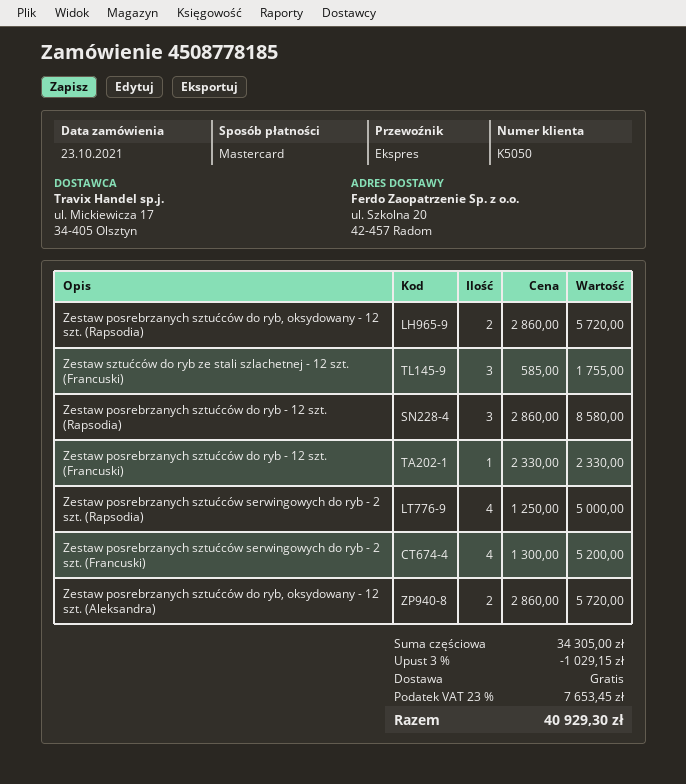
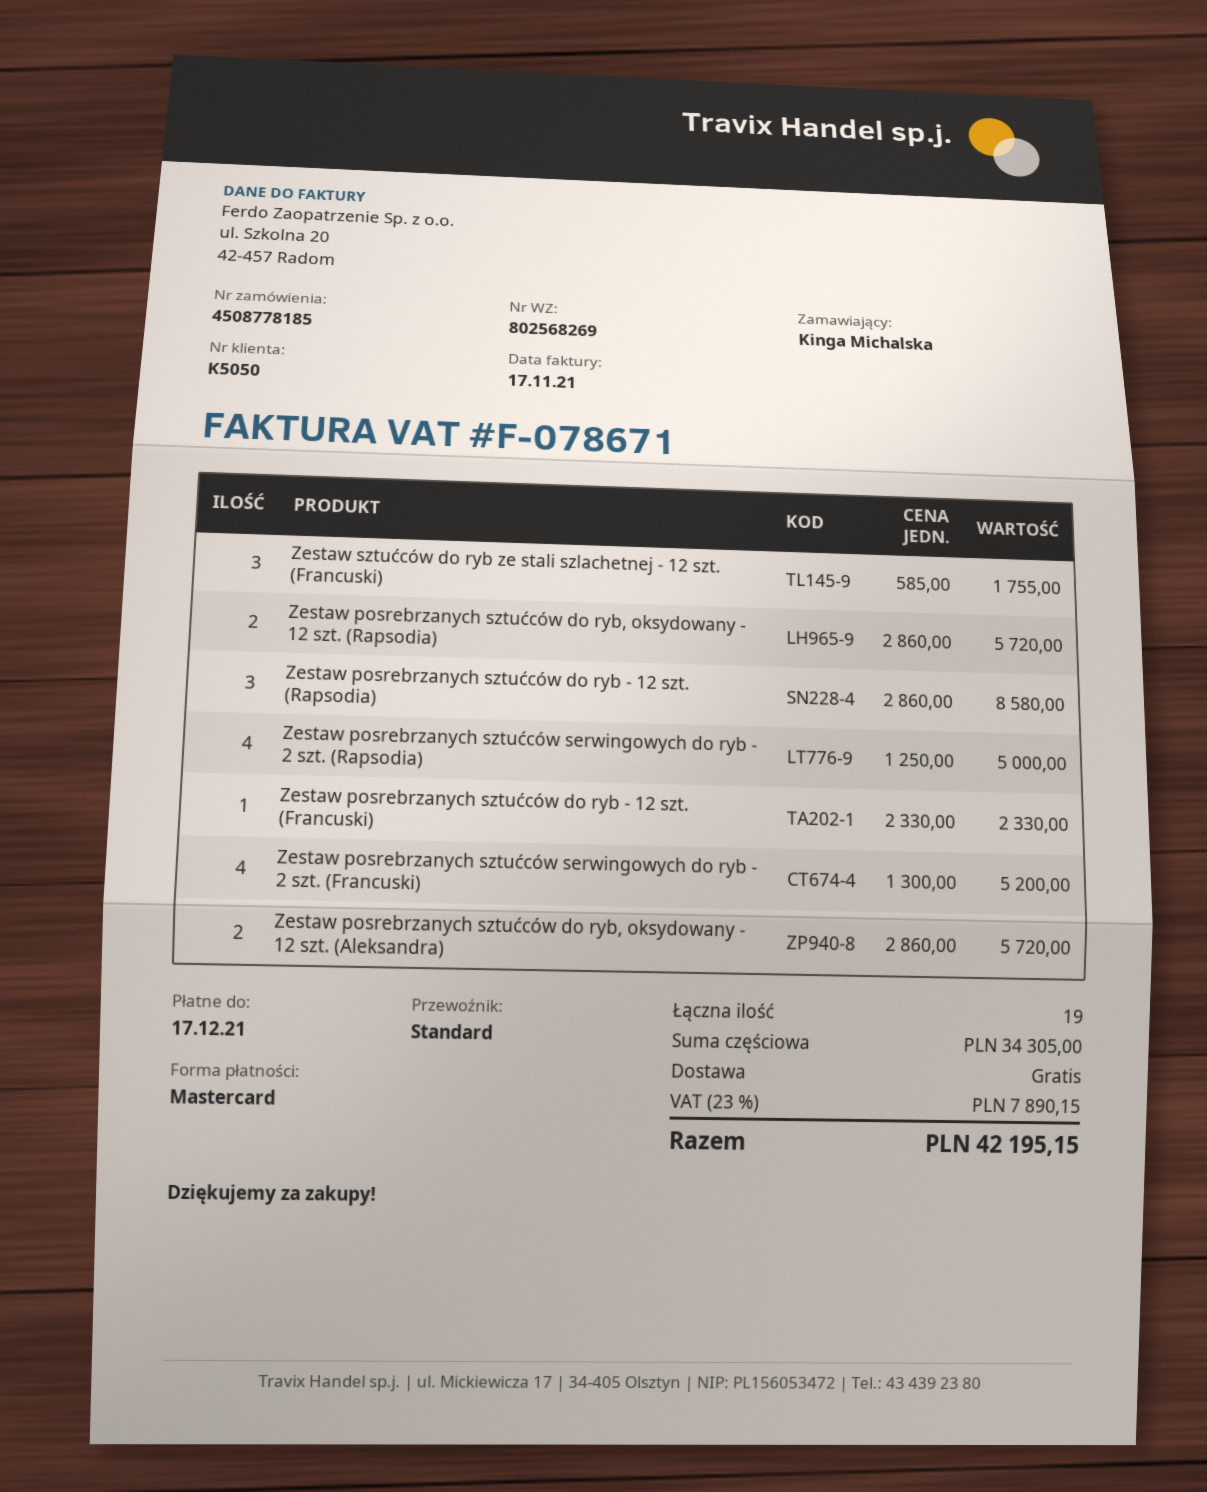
shipping method: express -> standard
discount: 3% = 1029.15 -> none
tax: 23% = 7653.45 -> 23% = 7890.15
total: 40929.30 -> 42195.15

